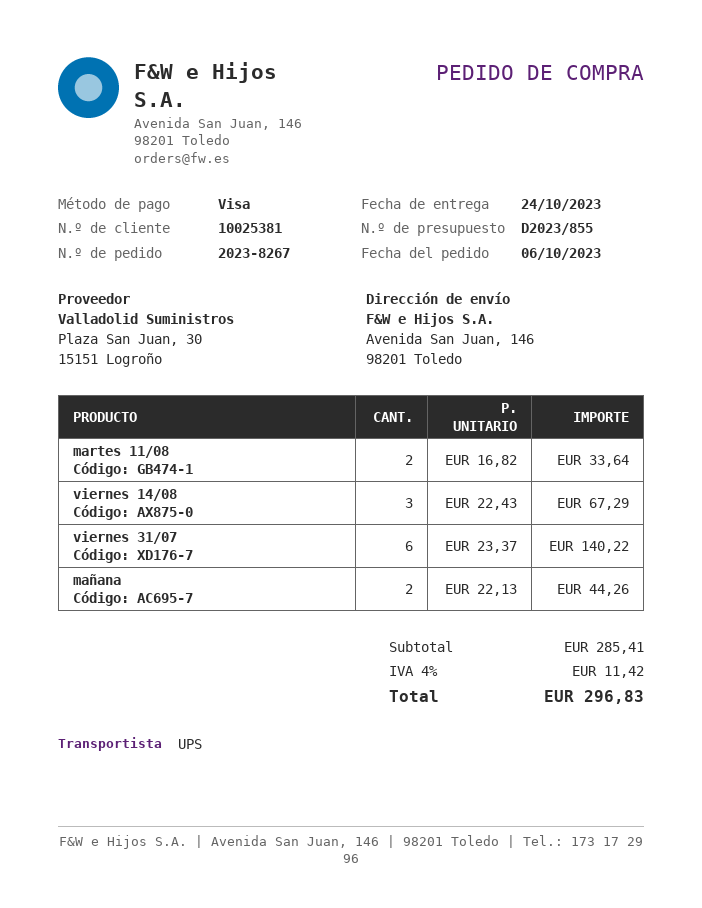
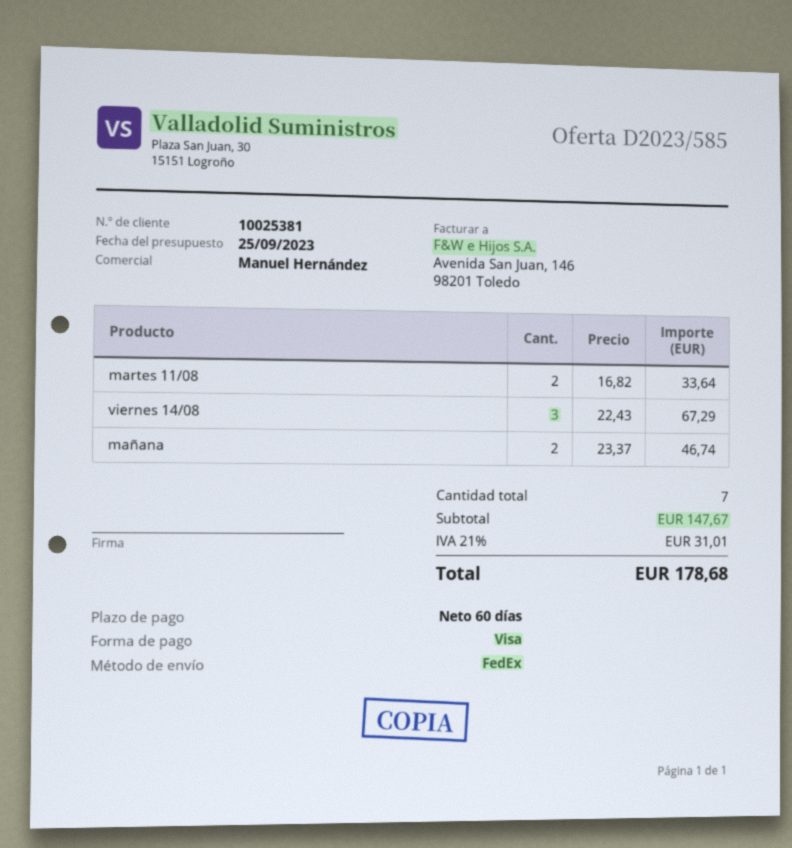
quote number: D2023/855 -> D2023/585
shipping method: UPS -> FedEx
viernes 31/07: 6 x 23.37 = 140.22 -> none
mañana: 2 x 22.13 = 44.26 -> 2 x 23.37 = 46.74
subtotal: 285.41 -> 147.67
tax: 4% = 11.42 -> 21% = 31.01
total: 296.83 -> 178.68

